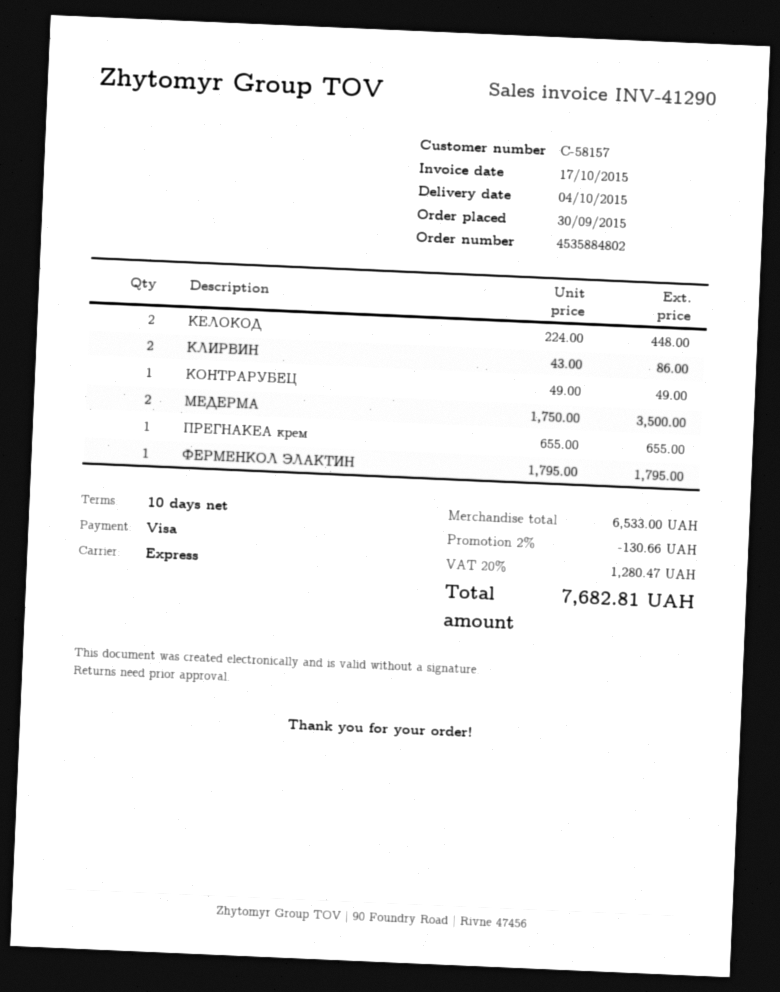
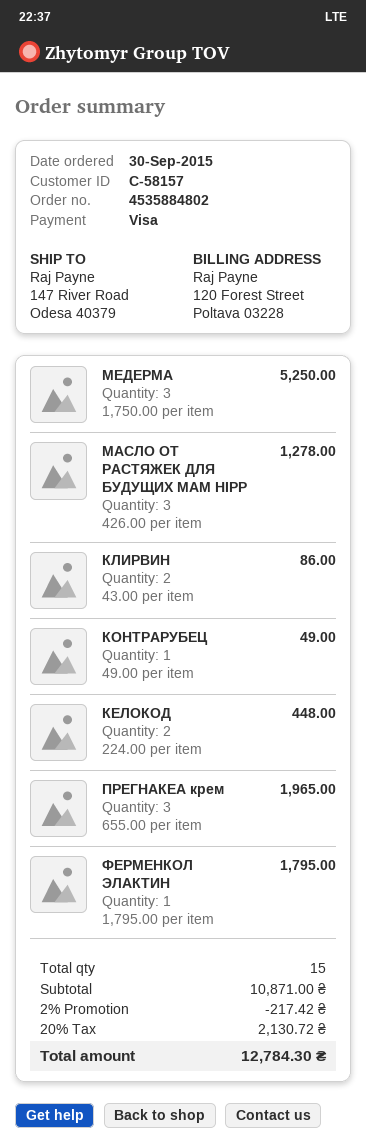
МЕДЕРМА: 2 x 1750.00 = 3500.00 -> 3 x 1750.00 = 5250.00
ПРЕГНАКЕА крем: 1 x 655.00 = 655.00 -> 3 x 655.00 = 1965.00
МАСЛО ОТ РАСТЯЖЕК ДЛЯ БУДУЩИХ МАМ HIPP: none -> 3 x 426.00 = 1278.00
subtotal: 6533.00 -> 10871.00
discount: 2% = 130.66 -> 2% = 217.42
tax: 20% = 1280.47 -> 20% = 2130.72
total: 7682.81 -> 12784.30

